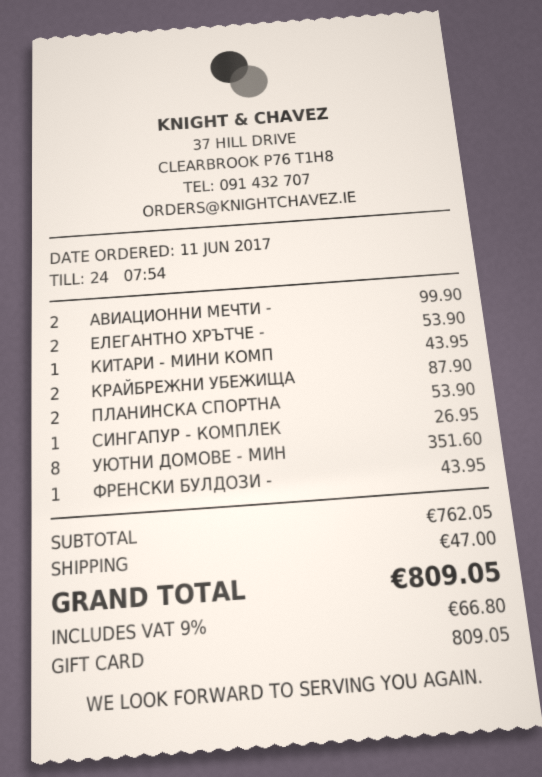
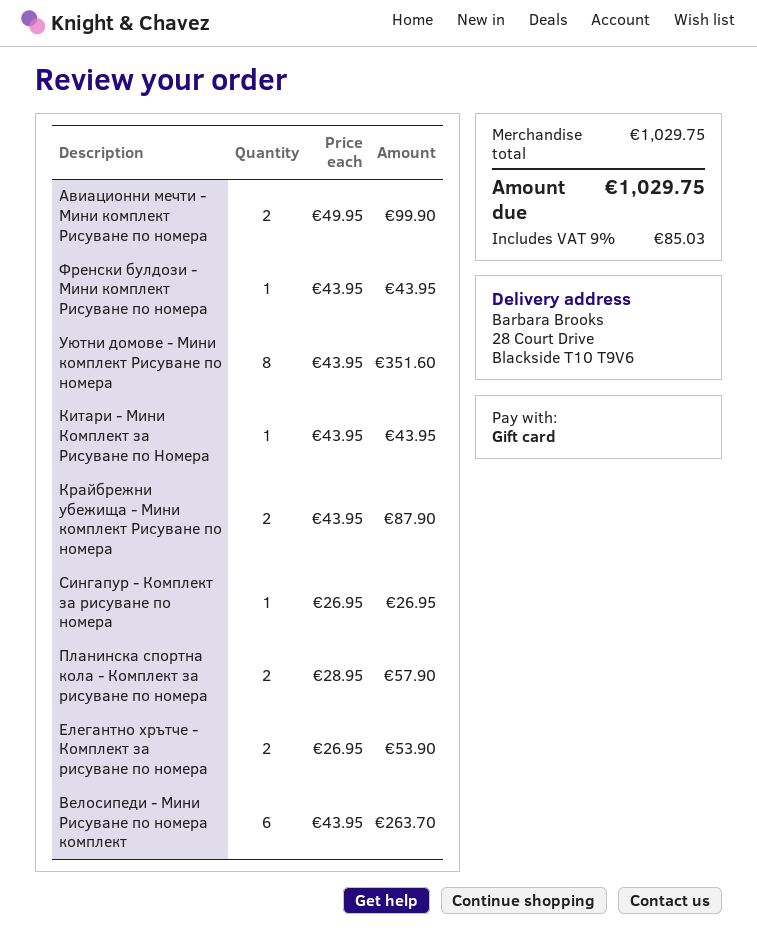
ПЛАНИНСКА СПОРТНА: 2 for 53.90 -> 2 for 57.90
Велосипеди - Мини Рисуване по номера комплект: none -> 6 for 263.70
subtotal: 762.05 -> 1029.75
shipping: 47.00 -> none
tax: 9% = 66.80 -> 9% = 85.03
total: 809.05 -> 1029.75

